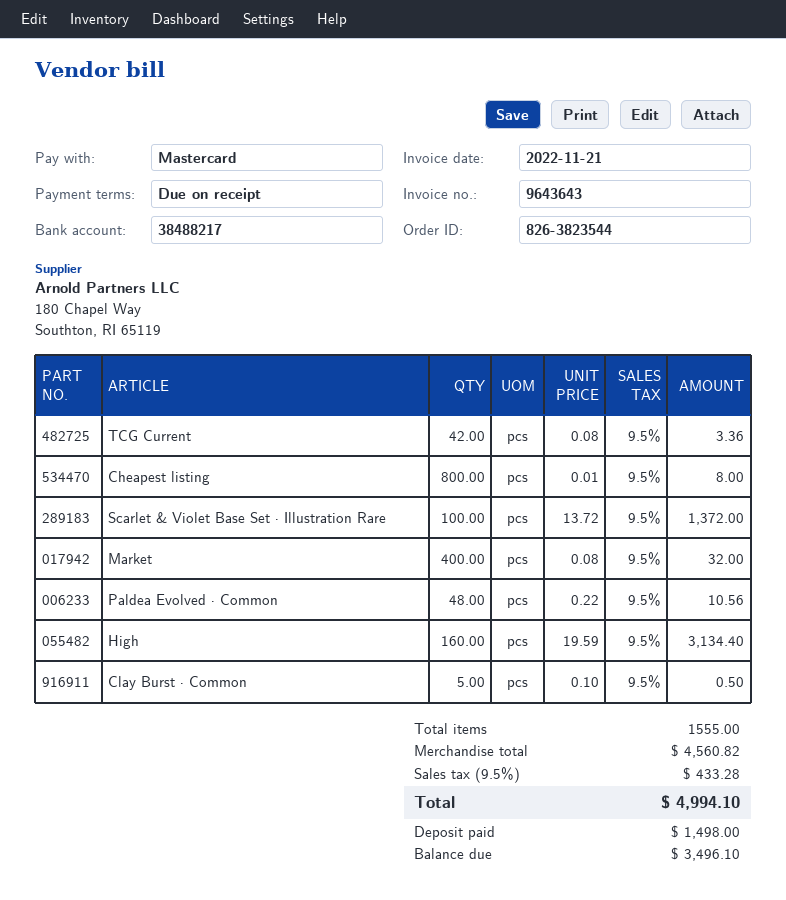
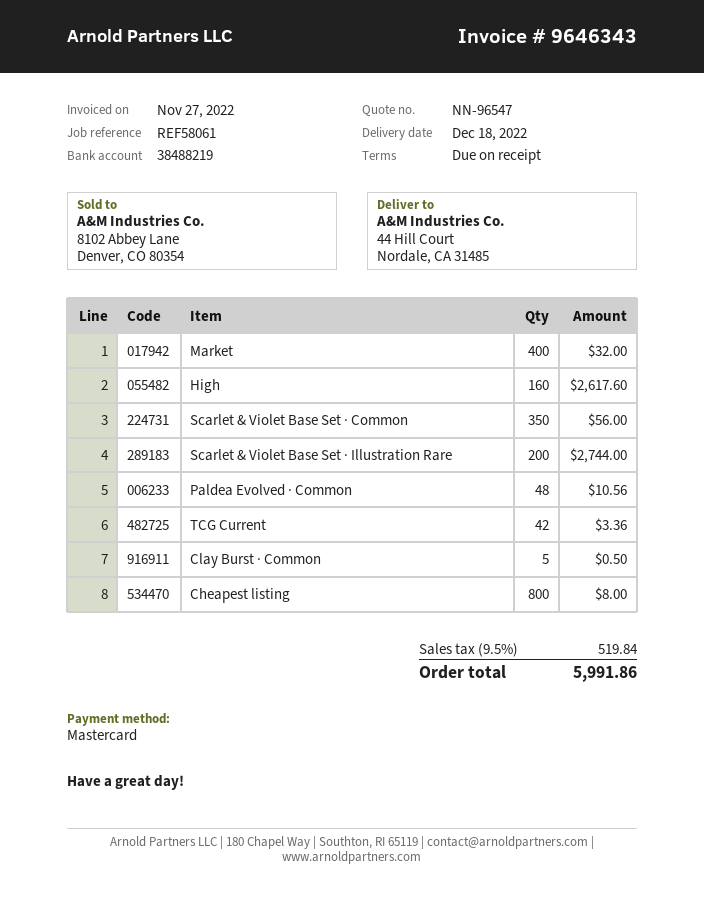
invoice number: 9643643 -> 9646343
invoice date: 2022-11-21 -> 2022-11-27
bank account: 38488217 -> 38488219
Scarlet & Violet Base Set · Illustration Rare: 100 for 1372.00 -> 200 for 2744.00
High: 160 for 3134.40 -> 160 for 2617.60
Scarlet & Violet Base Set · Common: none -> 350 for 56.00
tax: 9.5% = 433.28 -> 9.5% = 519.84
total: 4994.10 -> 5991.86

